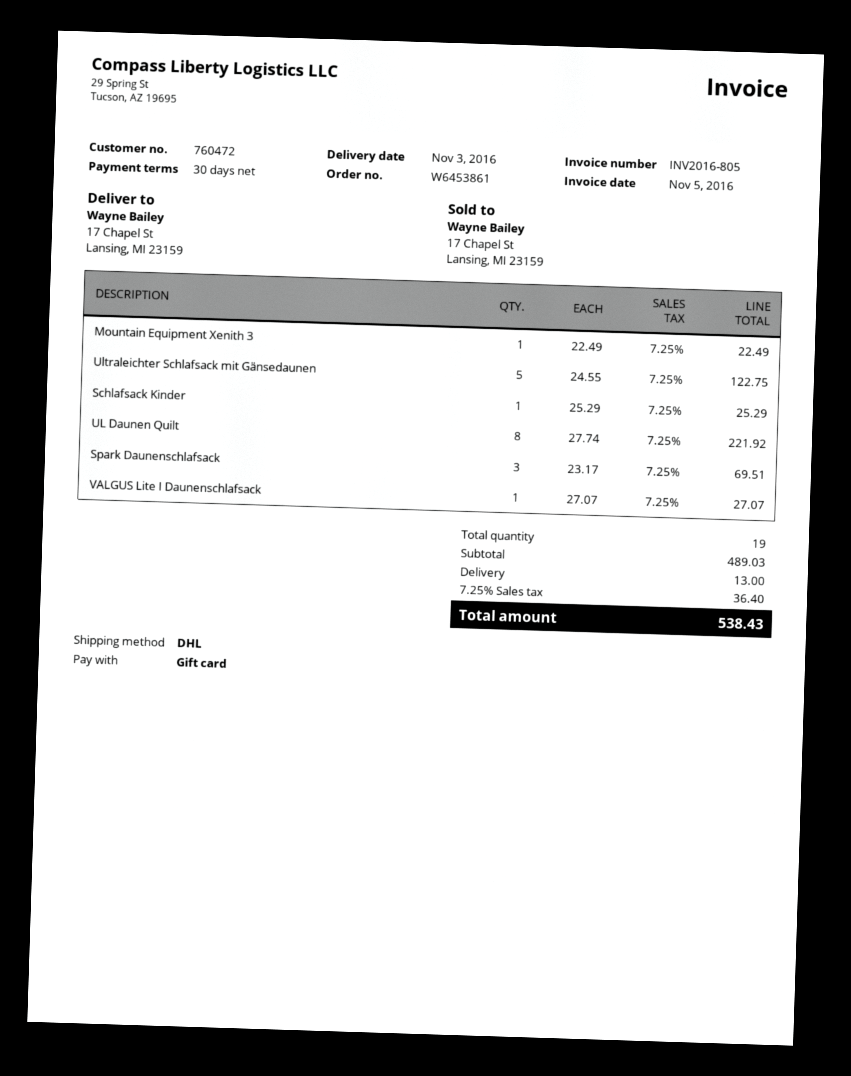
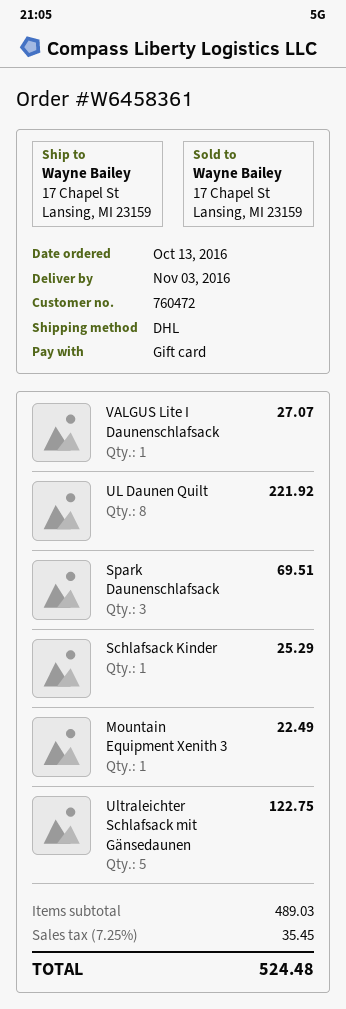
order number: W6453861 -> W6458361
shipping: 13.00 -> none
tax: 7.25% = 36.40 -> 7.25% = 35.45
total: 538.43 -> 524.48

